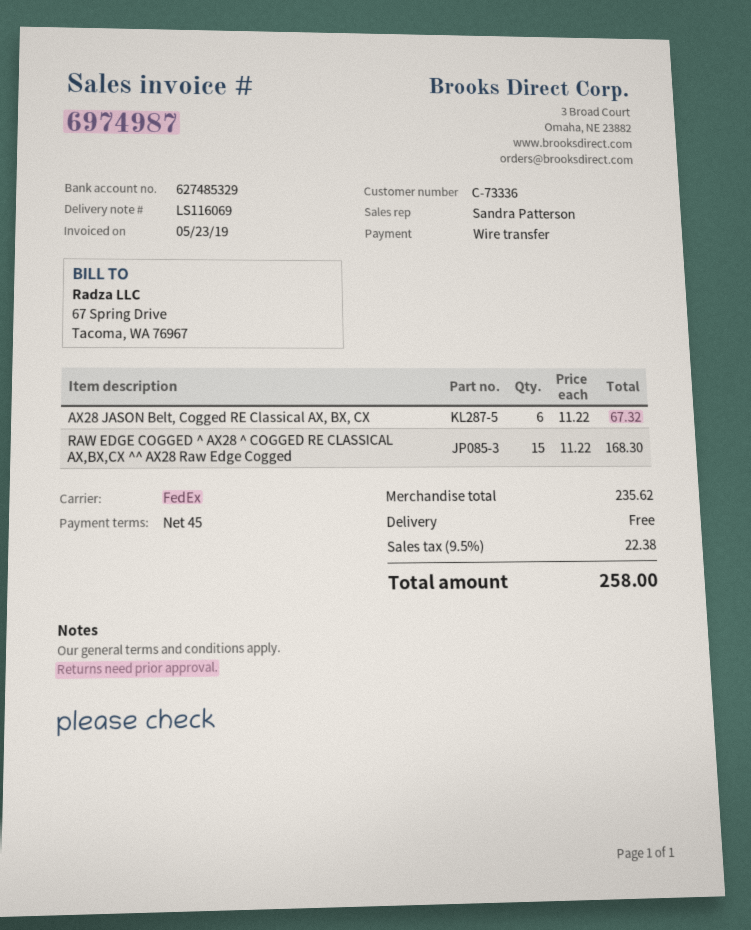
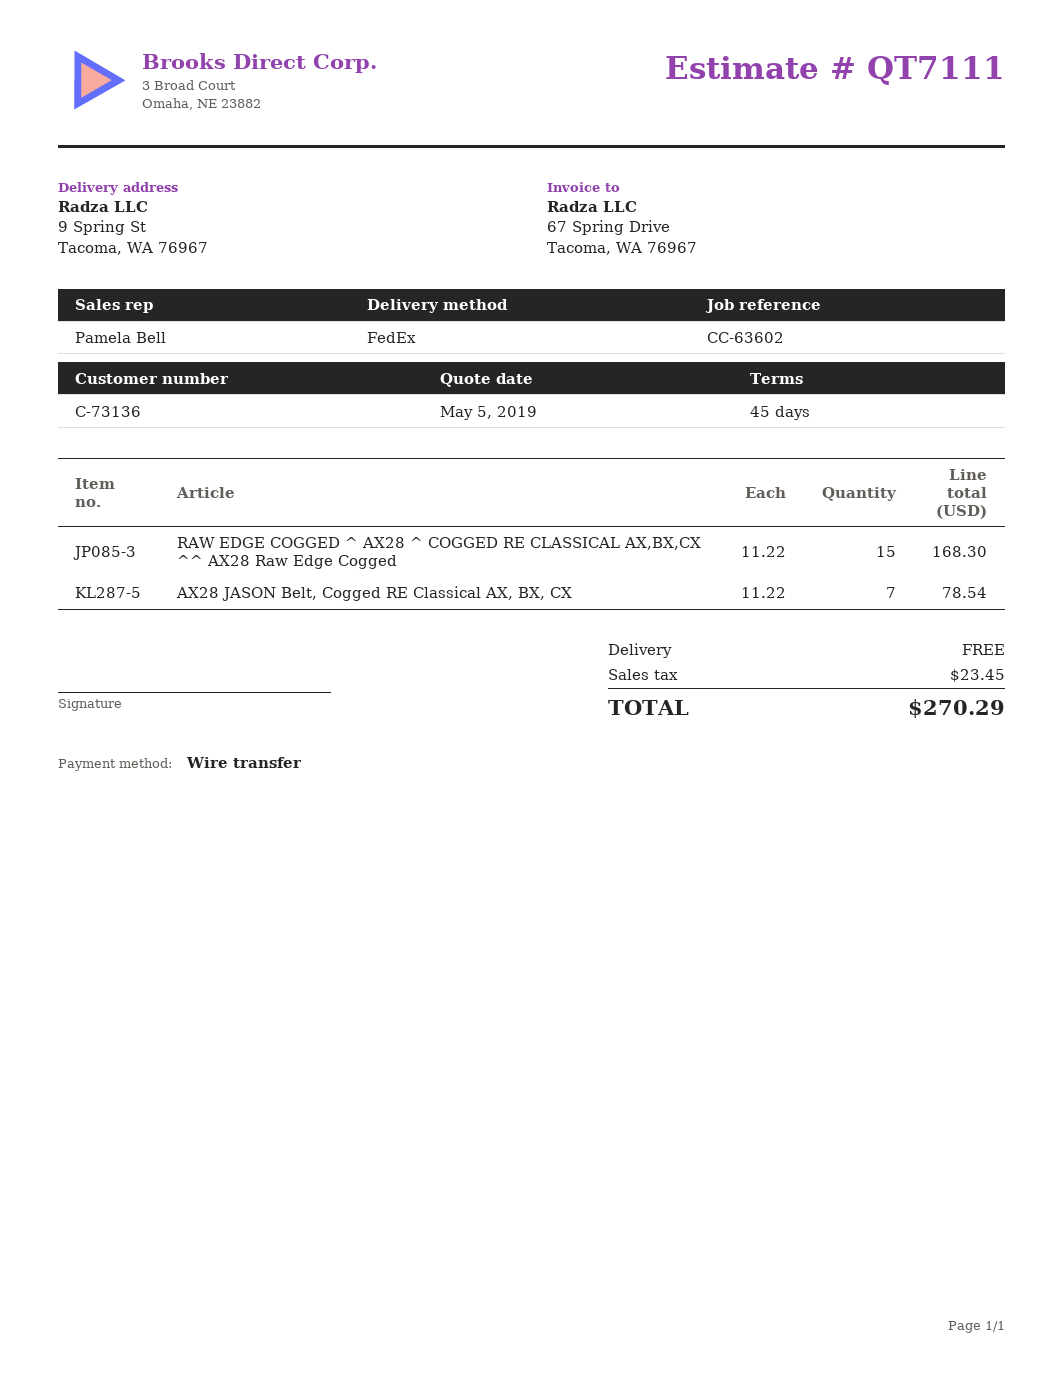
customer number: C-73336 -> C-73136
sales rep: Sandra Patterson -> Pamela Bell
AX28 JASON Belt, Cogged RE Classical AX, BX, CX: 6 x 11.22 = 67.32 -> 7 x 11.22 = 78.54
tax: 22.38 -> 23.45
total: 258.00 -> 270.29

